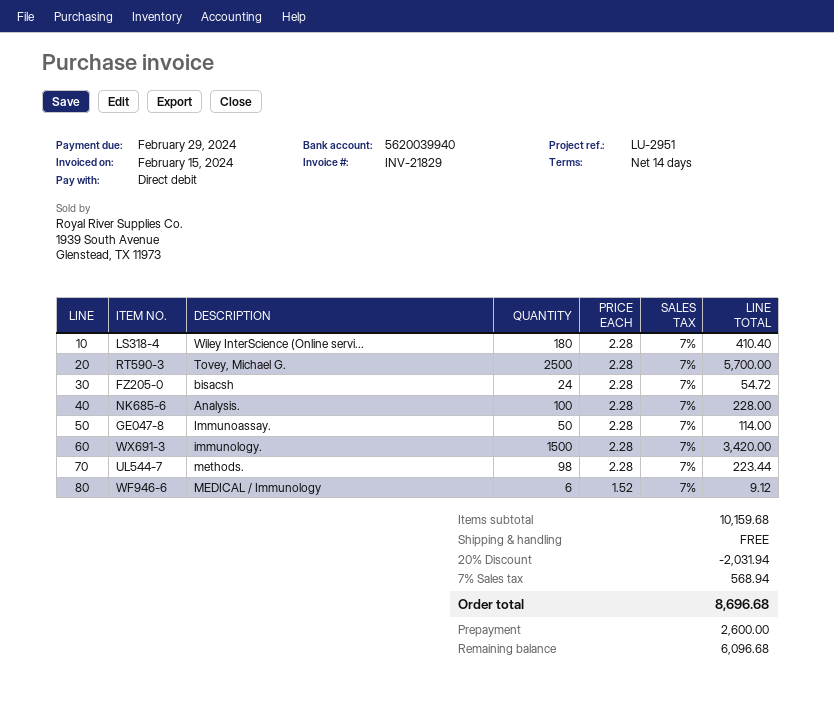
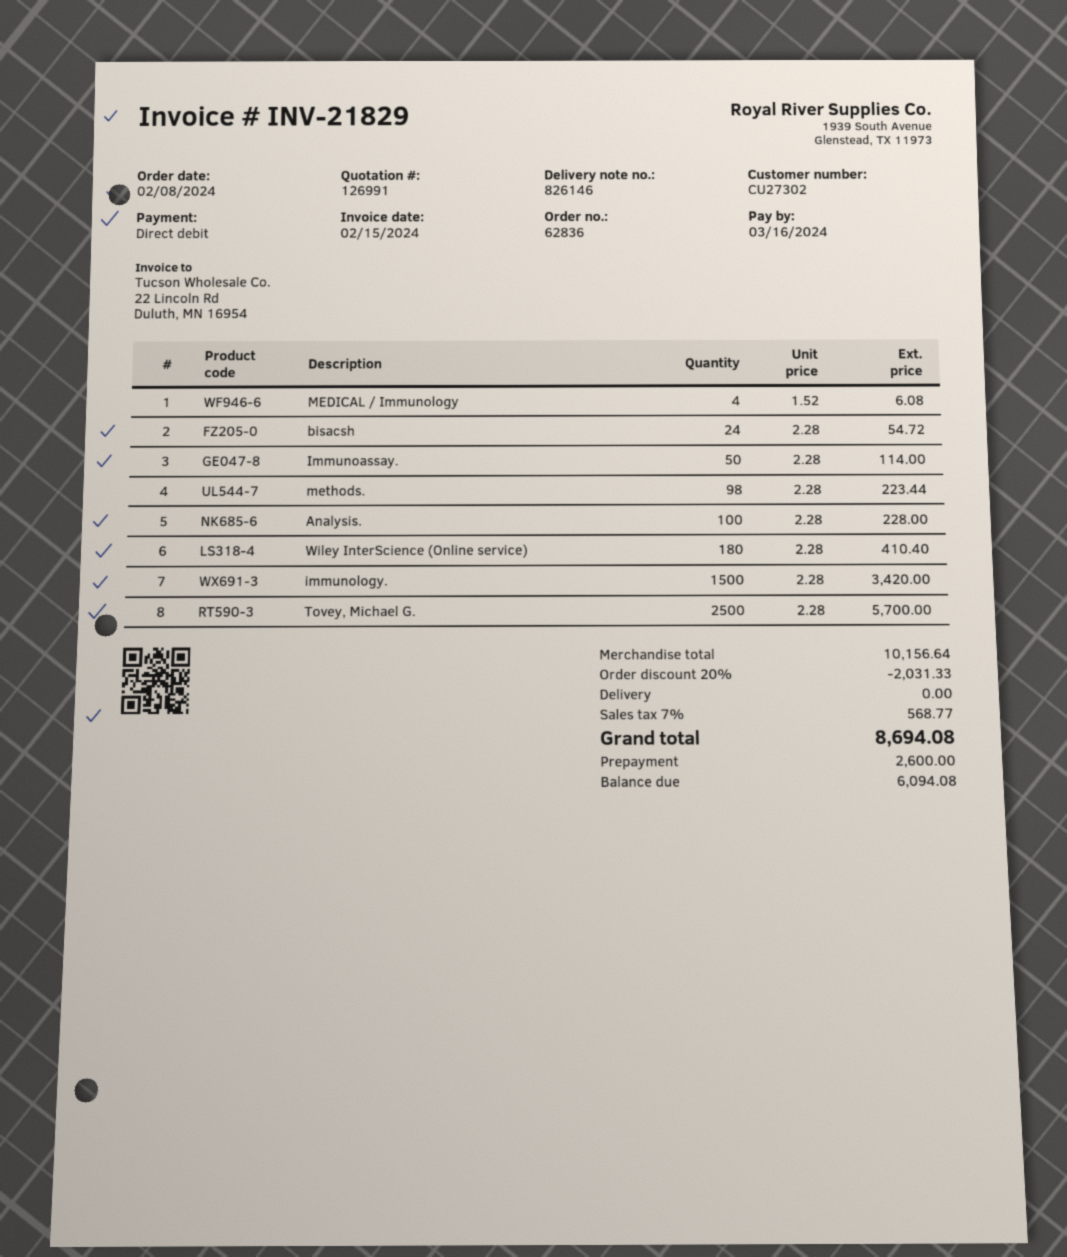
due date: 2024-02-29 -> 2024-03-16
MEDICAL / Immunology: 6 x 1.52 = 9.12 -> 4 x 1.52 = 6.08
subtotal: 10159.68 -> 10156.64
discount: 20% = 2031.94 -> 20% = 2031.33
tax: 7% = 568.94 -> 7% = 568.77
total: 8696.68 -> 8694.08
balance: 6096.68 -> 6094.08

